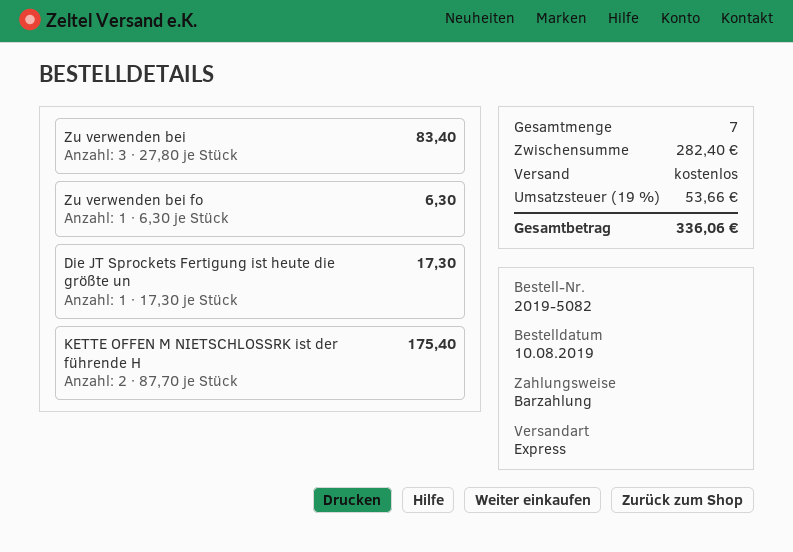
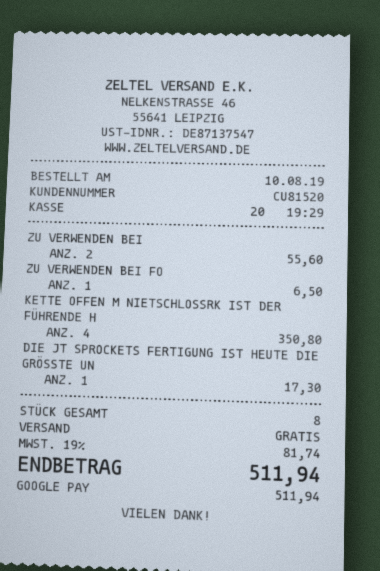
payment method: cash -> Google Pay
Zu verwenden bei: 3 for 83.40 -> 2 for 55.60
Zu verwenden bei fo: 1 for 6.30 -> 1 for 6.50
KETTE OFFEN M NIETSCHLOSSRK ist der führende H: 2 for 175.40 -> 4 for 350.80
total quantity: 7 -> 8
tax: 19% = 53.66 -> 19% = 81.74
total: 336.06 -> 511.94

